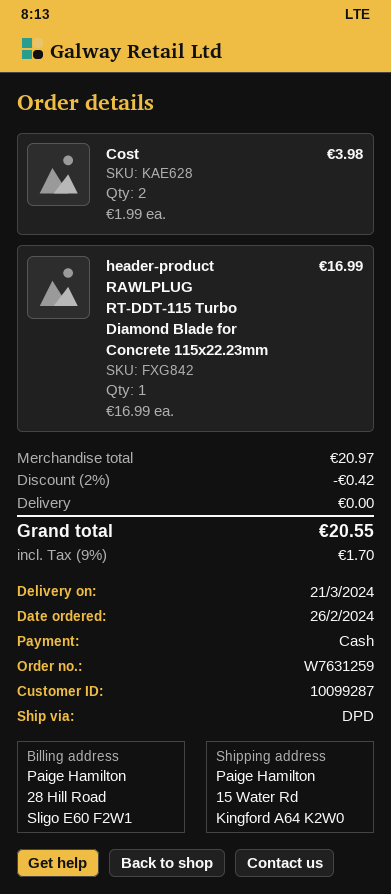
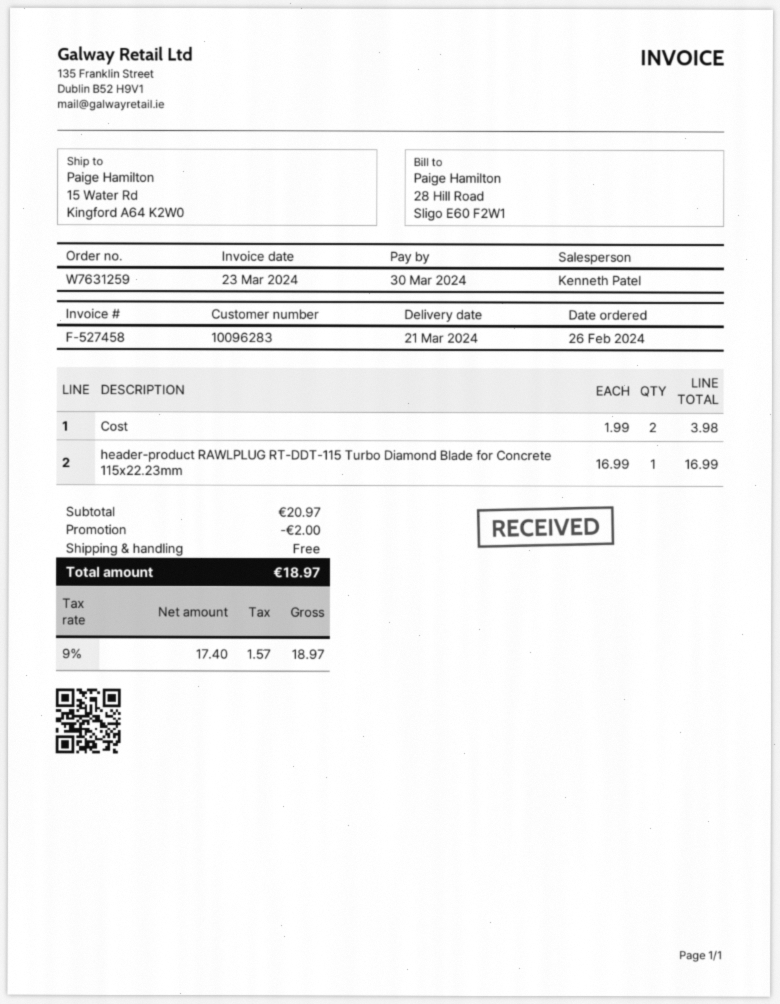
customer number: 10099287 -> 10096283
discount: 0.42 -> 2.00
tax: 9% = 1.70 -> 9% = 1.57
total: 20.55 -> 18.97

